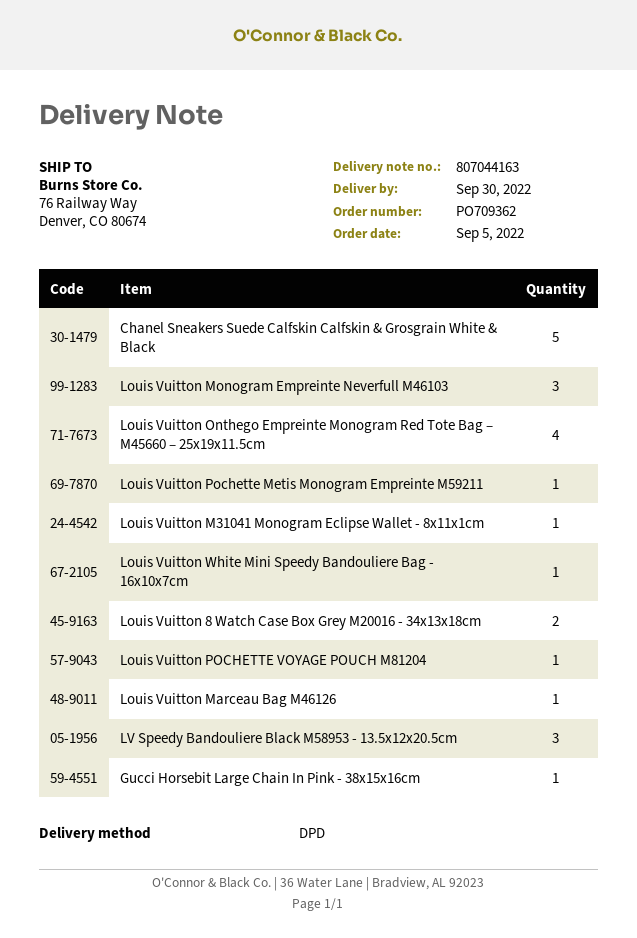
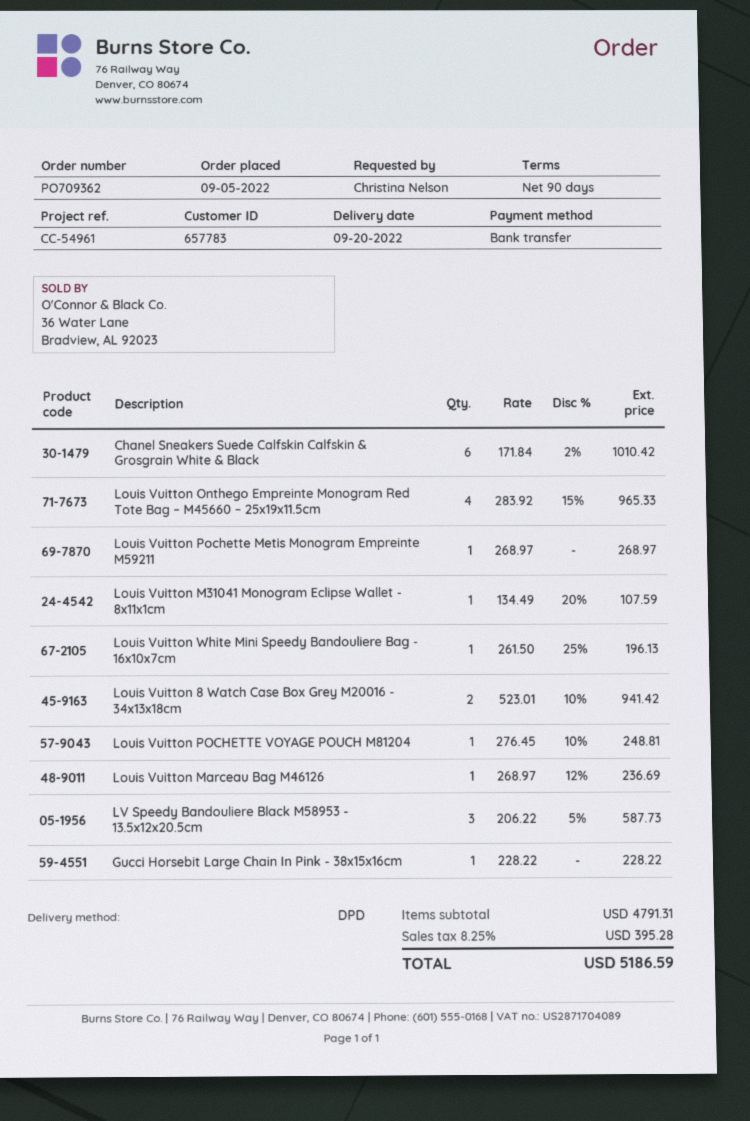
delivery date: 2022-09-30 -> 2022-09-20
Chanel Sneakers Suede Calfskin Calfskin & Grosgrain White & Black: 5 -> 6
Louis Vuitton Monogram Empreinte Neverfull M46103: 3 -> none

